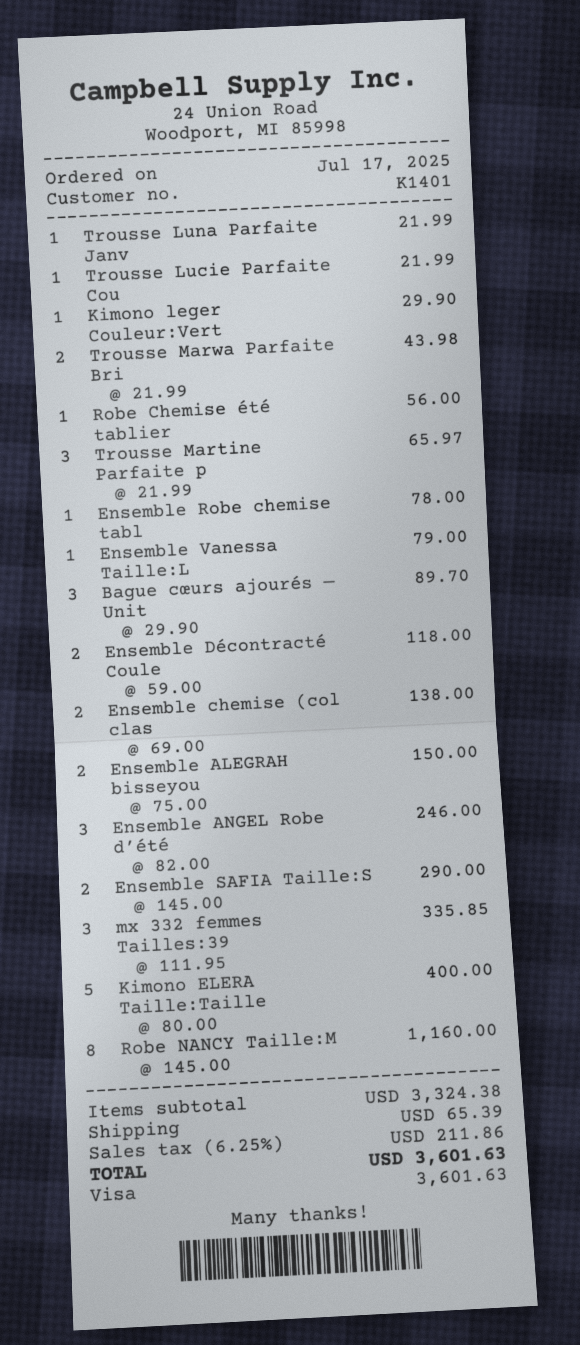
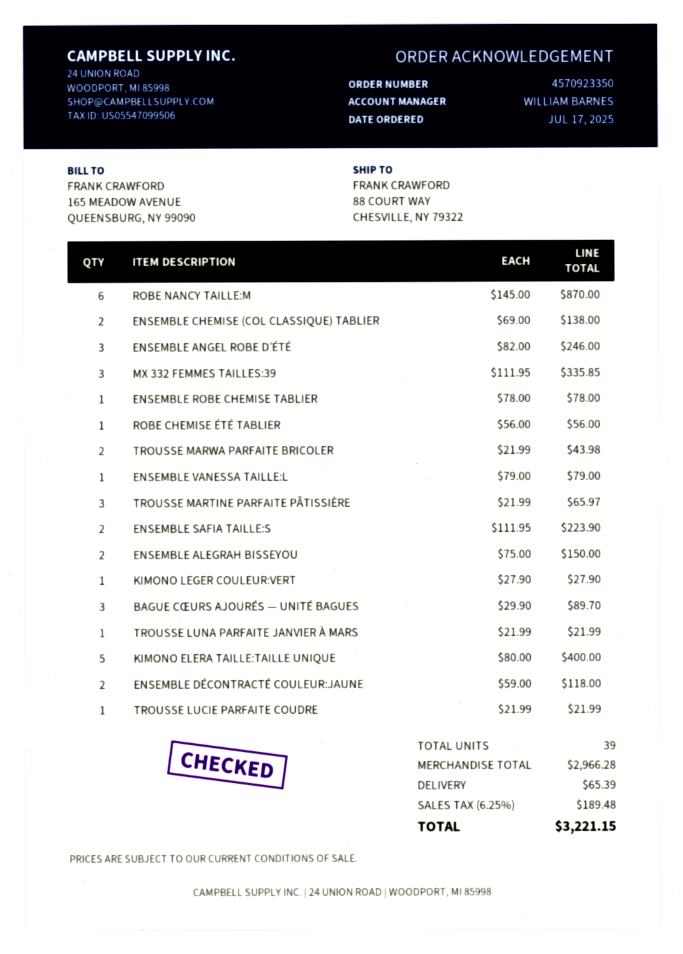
Kimono leger Couleur:Vert: 1 x 29.90 = 29.90 -> 1 x 27.90 = 27.90
Ensemble SAFIA Taille:S: 2 x 145.00 = 290.00 -> 2 x 111.95 = 223.90
Robe NANCY Taille:M: 8 x 145.00 = 1160.00 -> 6 x 145.00 = 870.00
subtotal: 3324.38 -> 2966.28
tax: 6.25% = 211.86 -> 6.25% = 189.48
total: 3601.63 -> 3221.15

